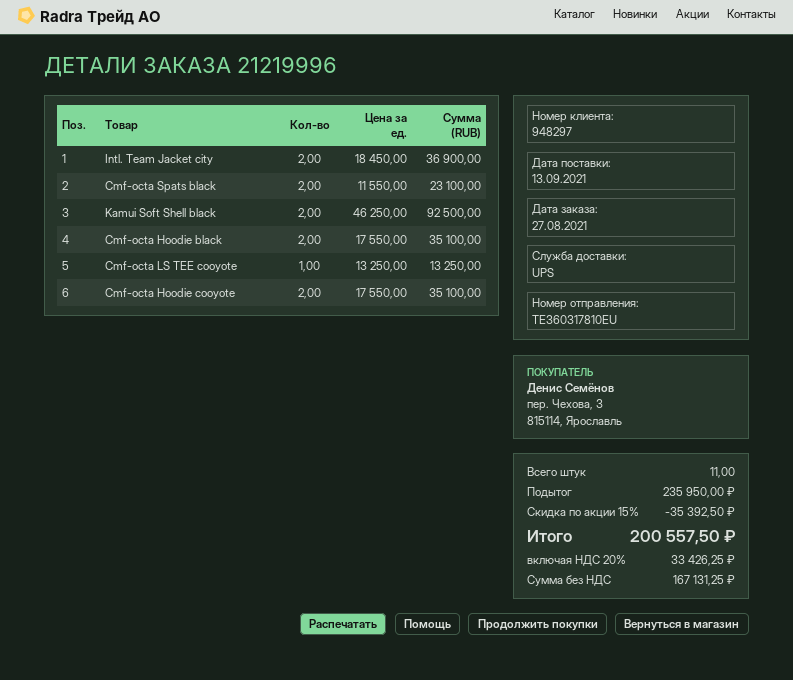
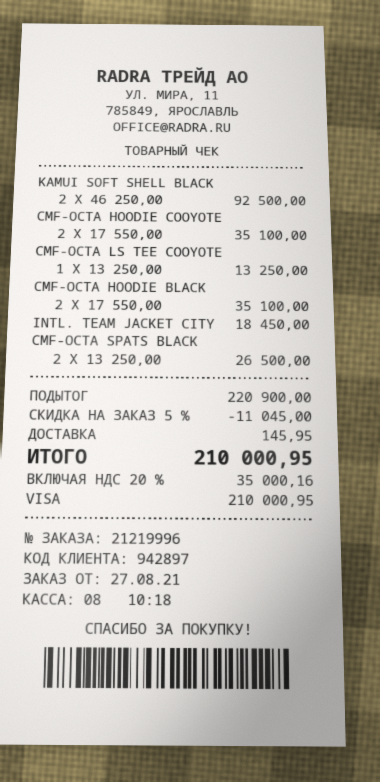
customer number: 948297 -> 942897
Intl. Team Jacket city: 2 x 18450.00 = 36900.00 -> 1 x 18450.00 = 18450.00
Cmf-octa Spats black: 2 x 11550.00 = 23100.00 -> 2 x 13250.00 = 26500.00
subtotal: 235950.00 -> 220900.00
discount: 15% = 35392.50 -> 5% = 11045.00
shipping: none -> 145.95
tax: 20% = 33426.25 -> 20% = 35000.16
total: 200557.50 -> 210000.95

